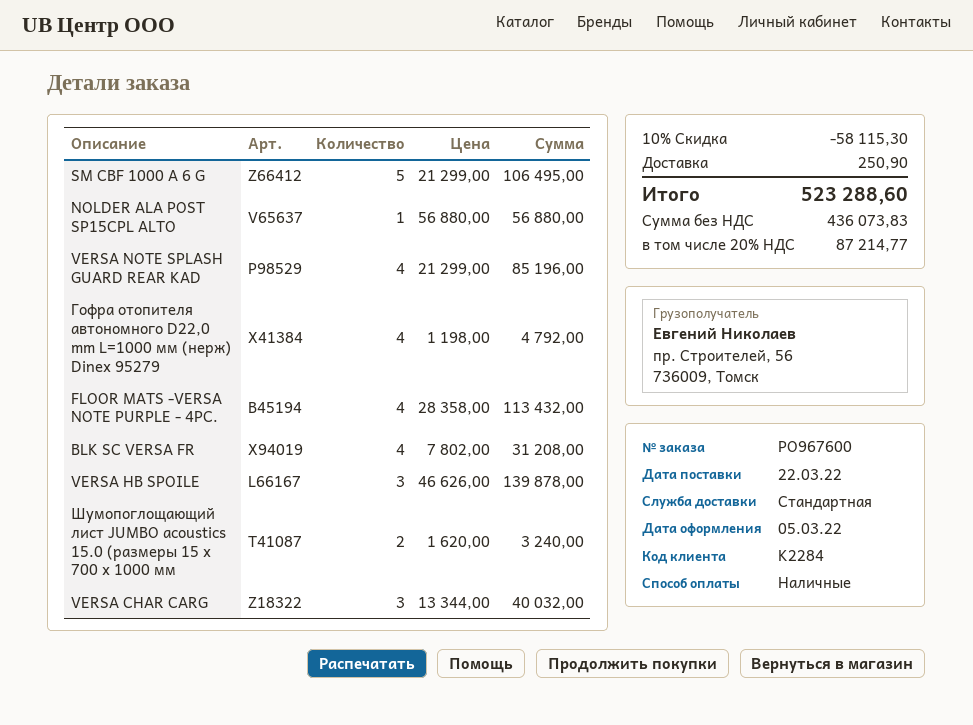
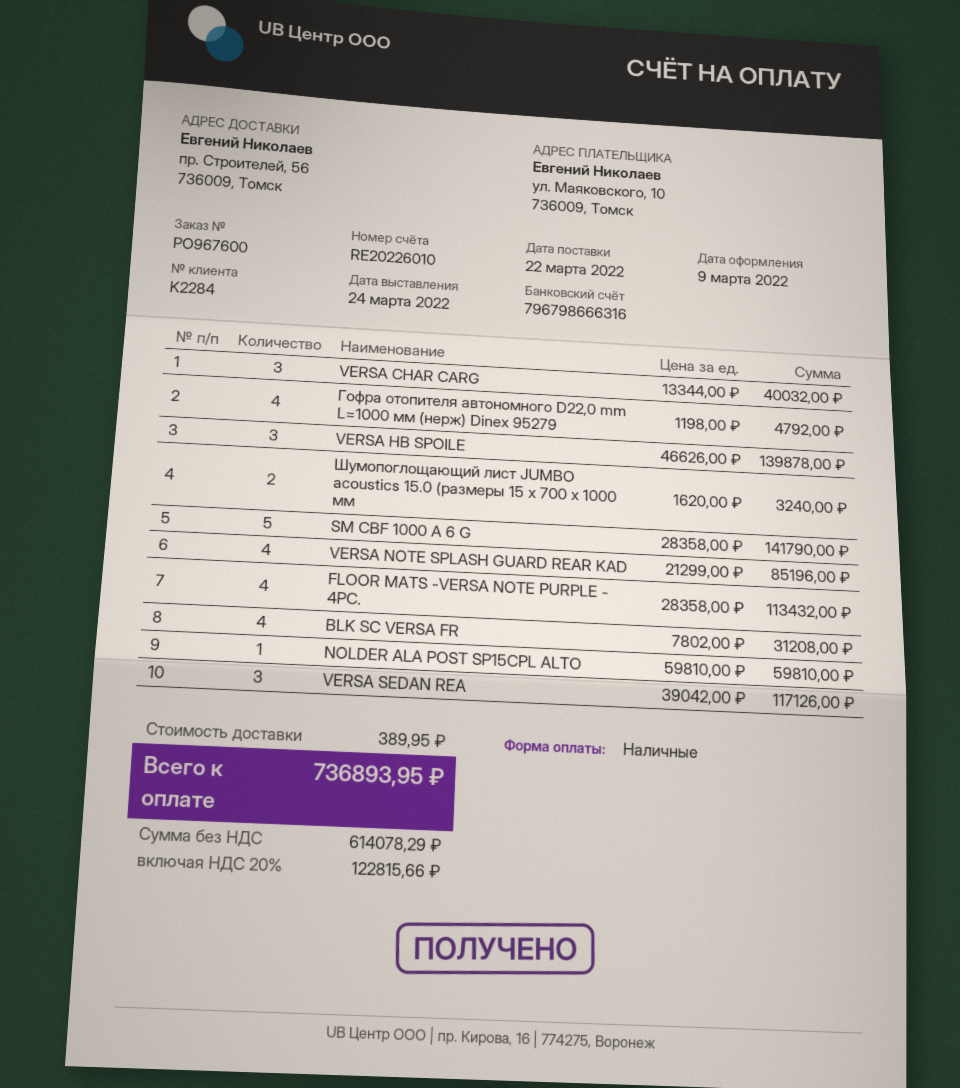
order date: 2022-03-05 -> 2022-03-09
SM CBF 1000 A 6 G: 5 x 21299.00 = 106495.00 -> 5 x 28358.00 = 141790.00
NOLDER ALA POST SP15CPL ALTO: 1 x 56880.00 = 56880.00 -> 1 x 59810.00 = 59810.00
VERSA SEDAN REA: none -> 3 x 39042.00 = 117126.00
discount: 10% = 58115.30 -> none
shipping: 250.90 -> 389.95
net: 436073.83 -> 614078.29
tax: 20% = 87214.77 -> 20% = 122815.66
total: 523288.60 -> 736893.95

